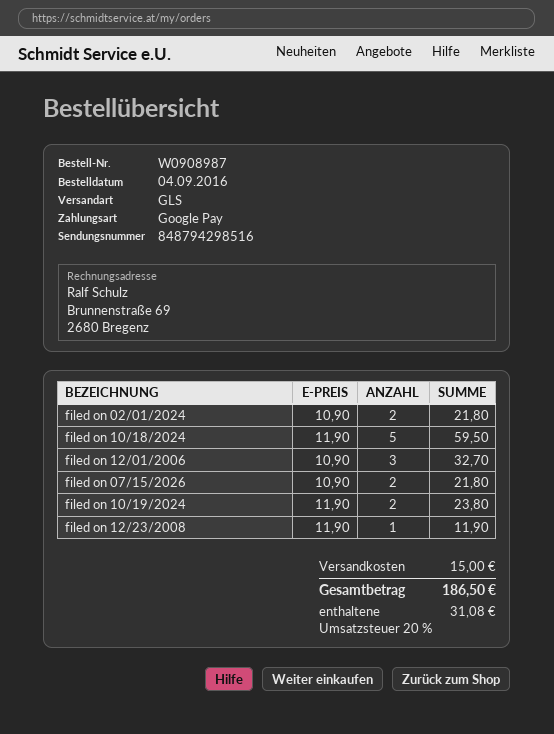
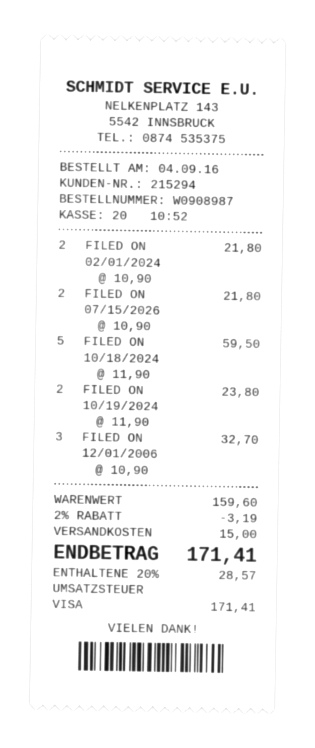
payment method: Google Pay -> Visa
filed on 12/23/2008: 1 x 11.90 = 11.90 -> none
discount: none -> 2% = 3.19
tax: 20% = 31.08 -> 20% = 28.57
total: 186.50 -> 171.41

